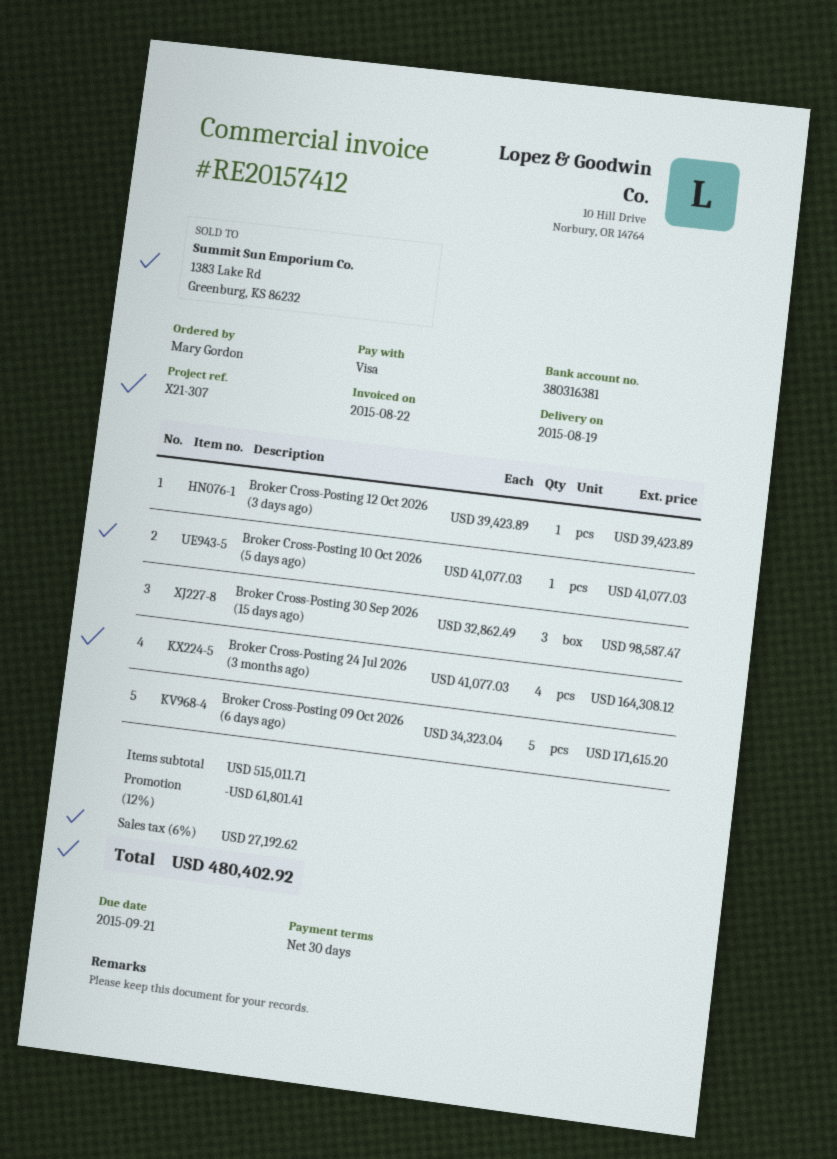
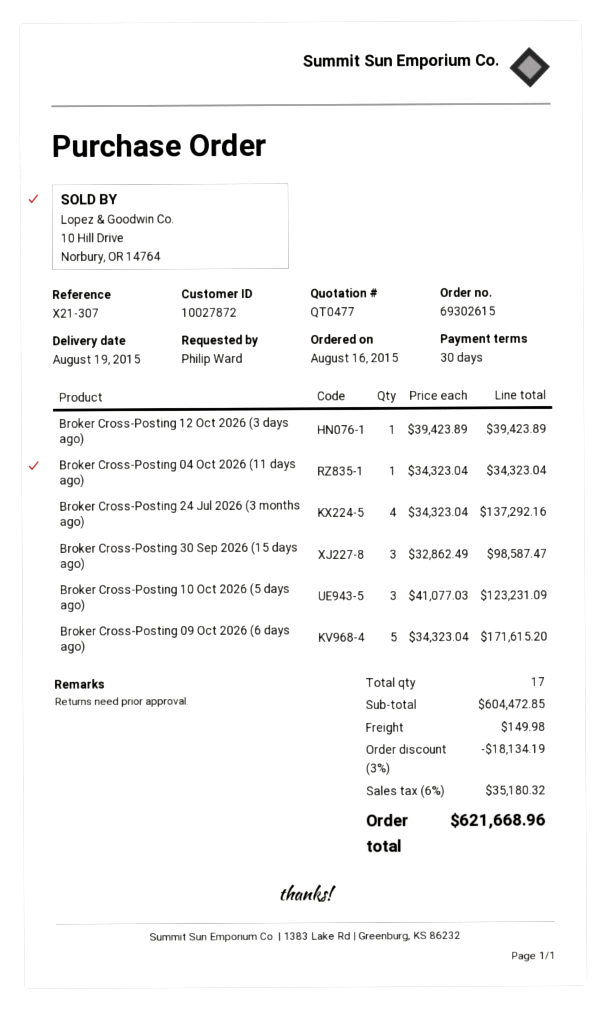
ordered by: Mary Gordon -> Philip Ward
Broker Cross-Posting 10 Oct 2026 (5 days ago): 1 x 41077.03 = 41077.03 -> 3 x 41077.03 = 123231.09
Broker Cross-Posting 24 Jul 2026 (3 months ago): 4 x 41077.03 = 164308.12 -> 4 x 34323.04 = 137292.16
Broker Cross-Posting 04 Oct 2026 (11 days ago): none -> 1 x 34323.04 = 34323.04
subtotal: 515011.71 -> 604472.85
discount: 12% = 61801.41 -> 3% = 18134.19
shipping: none -> 149.98
tax: 6% = 27192.62 -> 6% = 35180.32
total: 480402.92 -> 621668.96

